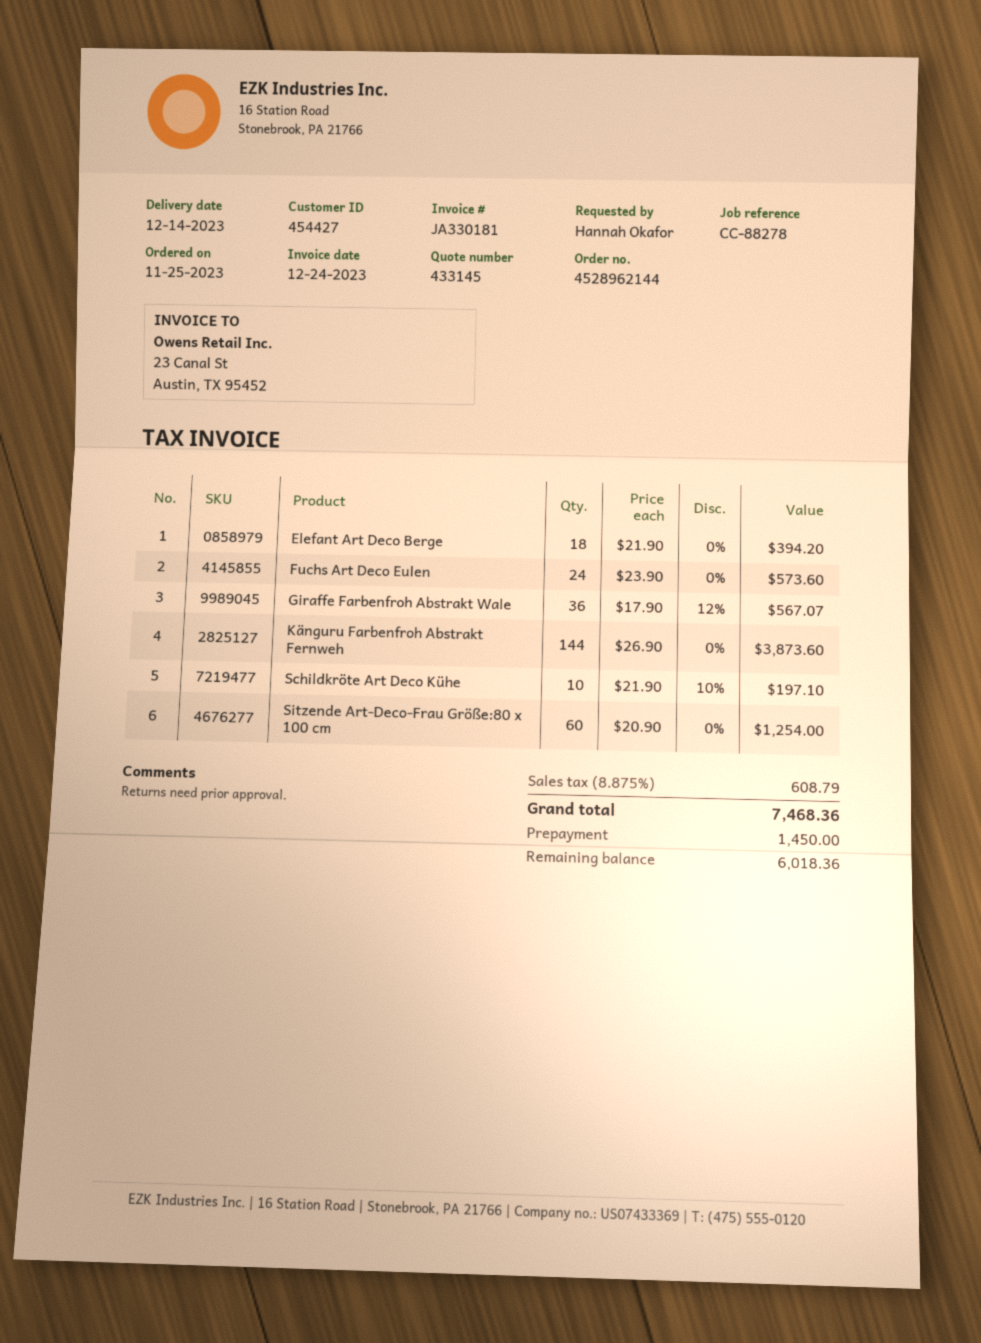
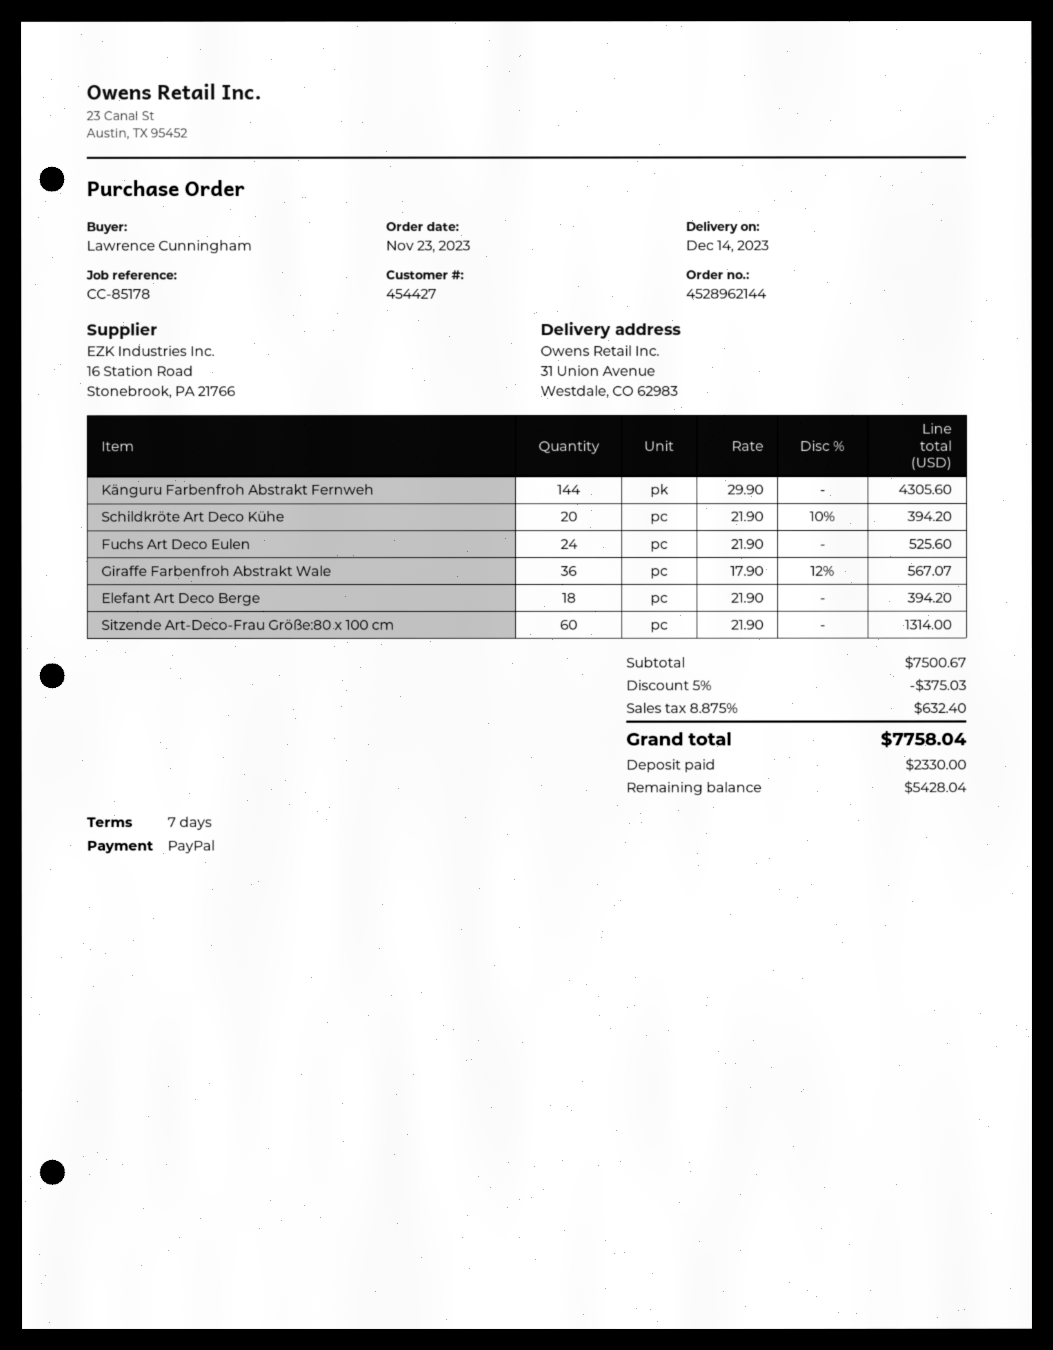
order date: 2023-11-25 -> 2023-11-23
reference: CC-88278 -> CC-85178
ordered by: Hannah Okafor -> Lawrence Cunningham
Fuchs Art Deco Eulen: 24 x 23.90 = 573.60 -> 24 x 21.90 = 525.60
Känguru Farbenfroh Abstrakt Fernweh: 144 x 26.90 = 3873.60 -> 144 x 29.90 = 4305.60
Schildkröte Art Deco Kühe: 10 x 21.90 - 10% = 197.10 -> 20 x 21.90 - 10% = 394.20
Sitzende Art-Deco-Frau Größe:80 x 100 cm: 60 x 20.90 = 1254.00 -> 60 x 21.90 = 1314.00
discount: none -> 5% = 375.03
tax: 8.875% = 608.79 -> 8.875% = 632.40
total: 7468.36 -> 7758.04
deposit: 1450.00 -> 2330.00
balance: 6018.36 -> 5428.04

